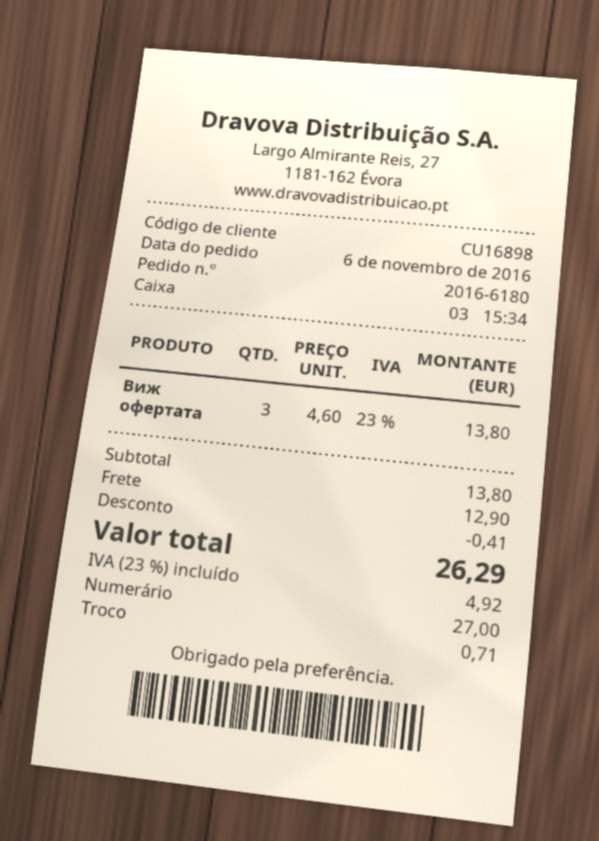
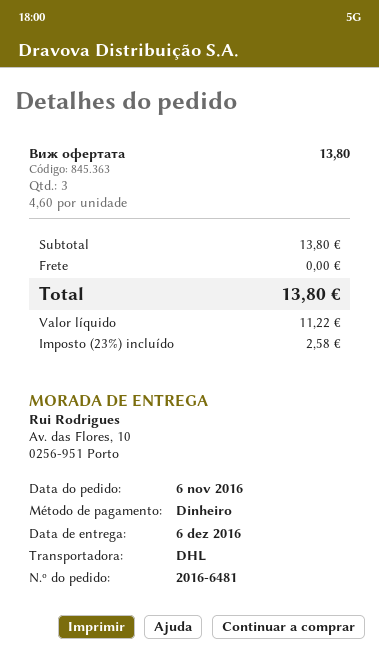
order number: 2016-6180 -> 2016-6481
discount: 0.41 -> none
shipping: 12.90 -> 0.00
tax: 23% = 4.92 -> 23% = 2.58
total: 26.29 -> 13.80

